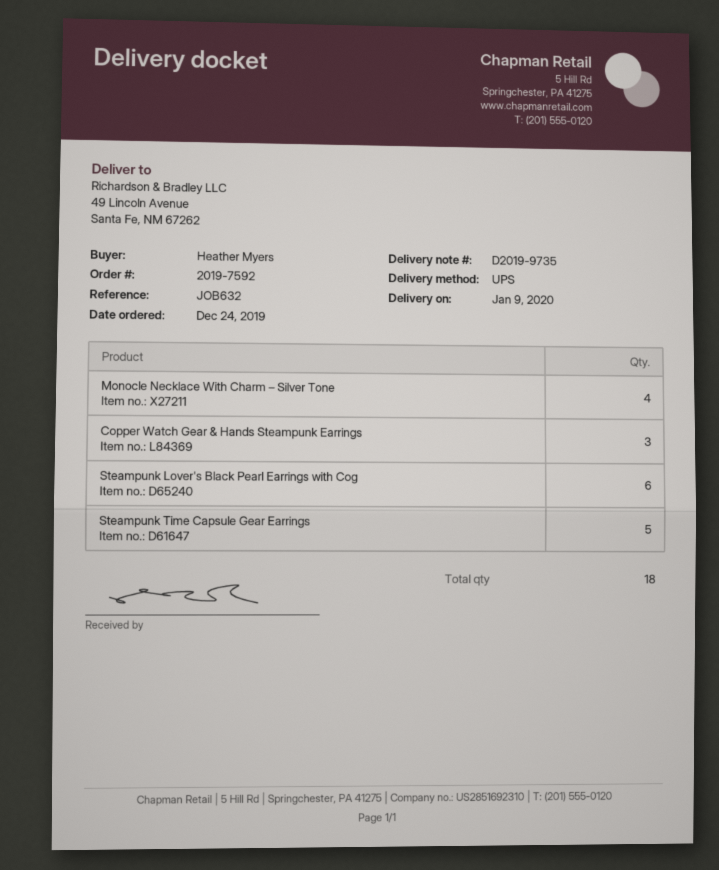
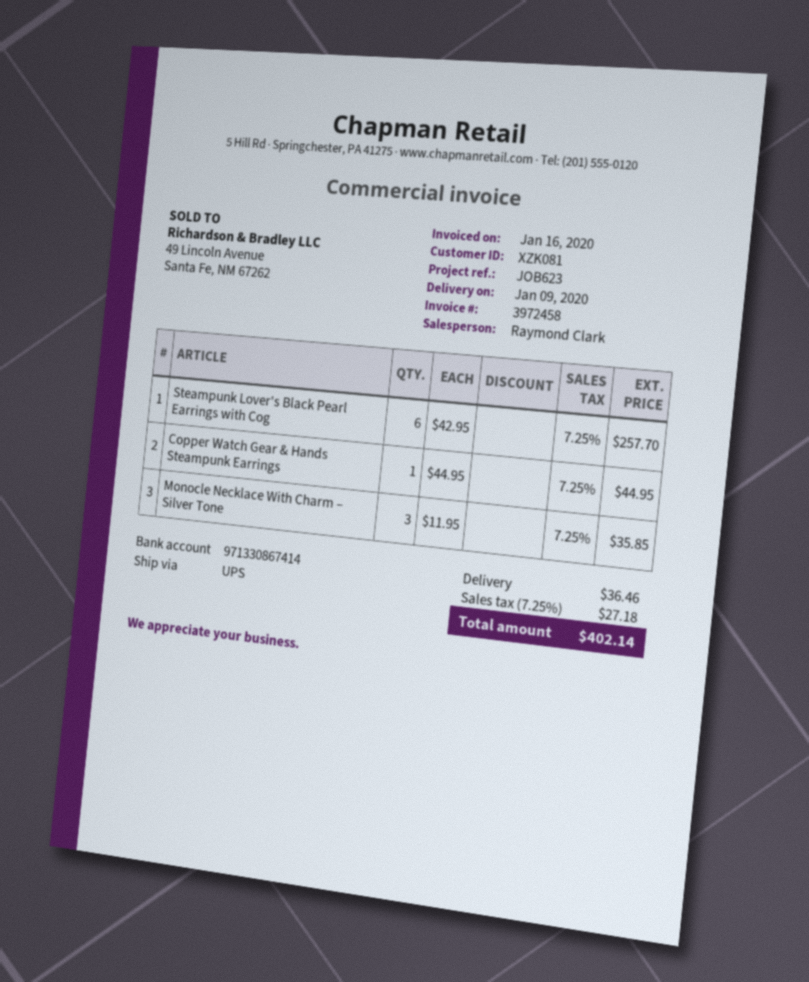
reference: JOB632 -> JOB623
Monocle Necklace With Charm – Silver Tone: 4 -> 3
Copper Watch Gear & Hands Steampunk Earrings: 3 -> 1
Steampunk Time Capsule Gear Earrings: 5 -> none

